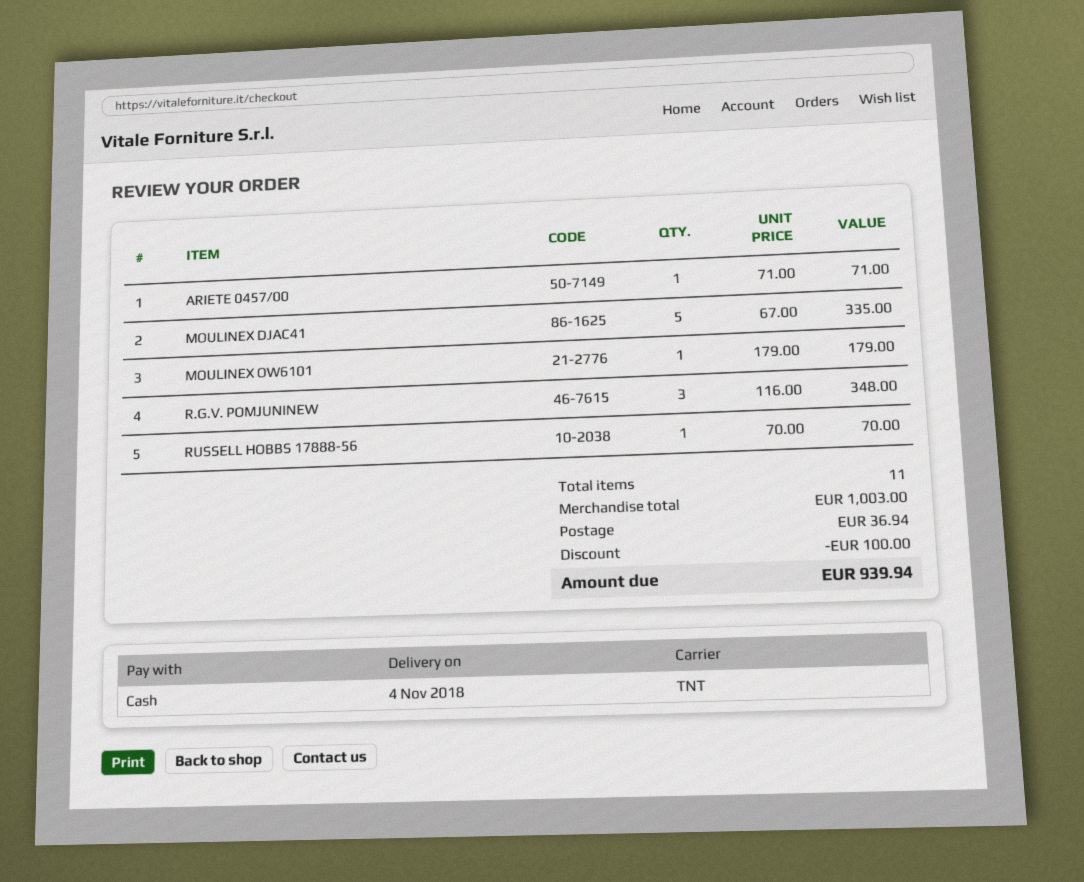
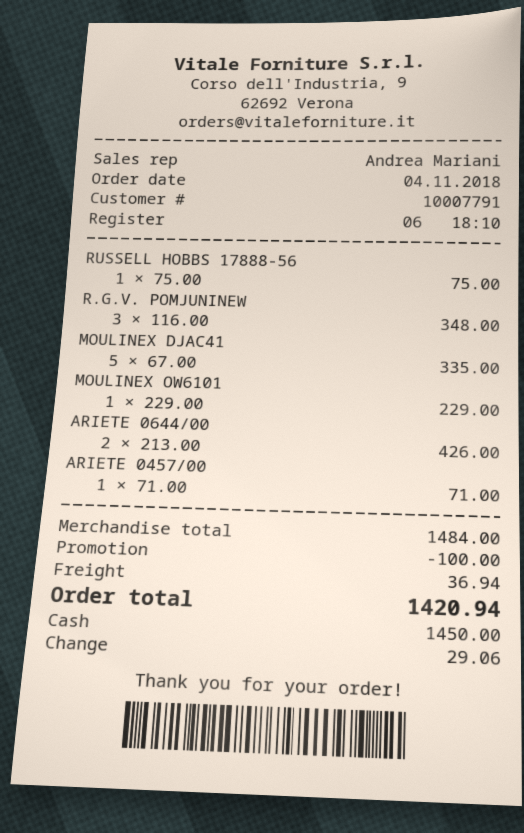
MOULINEX OW6101: 1 x 179.00 = 179.00 -> 1 x 229.00 = 229.00
RUSSELL HOBBS 17888-56: 1 x 70.00 = 70.00 -> 1 x 75.00 = 75.00
ARIETE 0644/00: none -> 2 x 213.00 = 426.00
subtotal: 1003.00 -> 1484.00
total: 939.94 -> 1420.94

